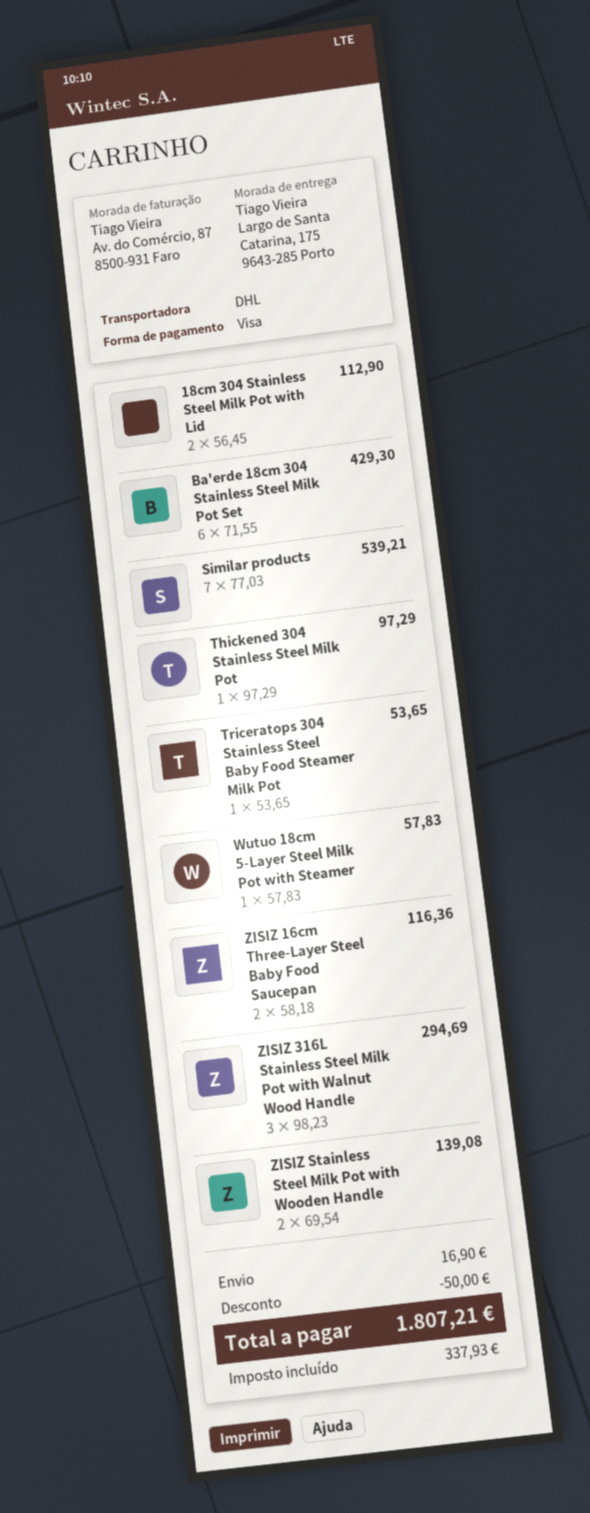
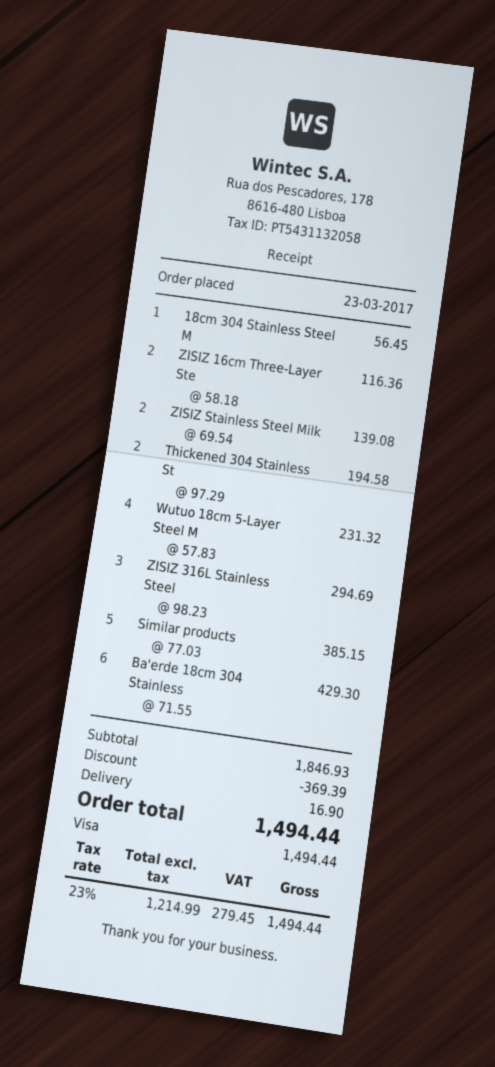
18cm 304 Stainless Steel Milk Pot with Lid: 2 x 56.45 = 112.90 -> 1 x 56.45 = 56.45
Similar products: 7 x 77.03 = 539.21 -> 5 x 77.03 = 385.15
Thickened 304 Stainless Steel Milk Pot: 1 x 97.29 = 97.29 -> 2 x 97.29 = 194.58
Triceratops 304 Stainless Steel Baby Food Steamer Milk Pot: 1 x 53.65 = 53.65 -> none
Wutuo 18cm 5-Layer Steel Milk Pot with Steamer: 1 x 57.83 = 57.83 -> 4 x 57.83 = 231.32
discount: 50.00 -> 369.39
tax: 337.93 -> 279.45
total: 1807.21 -> 1494.44

